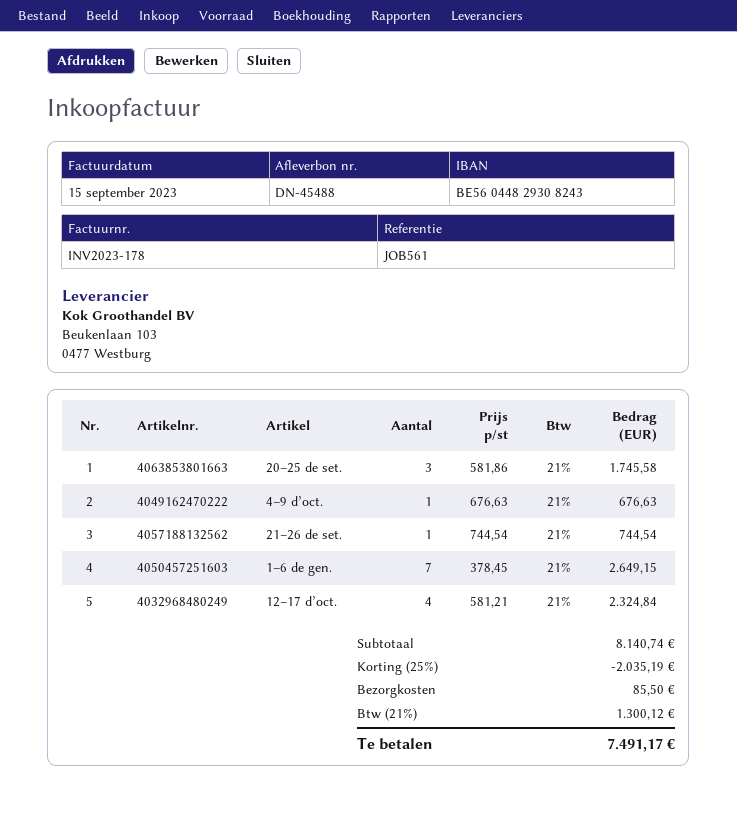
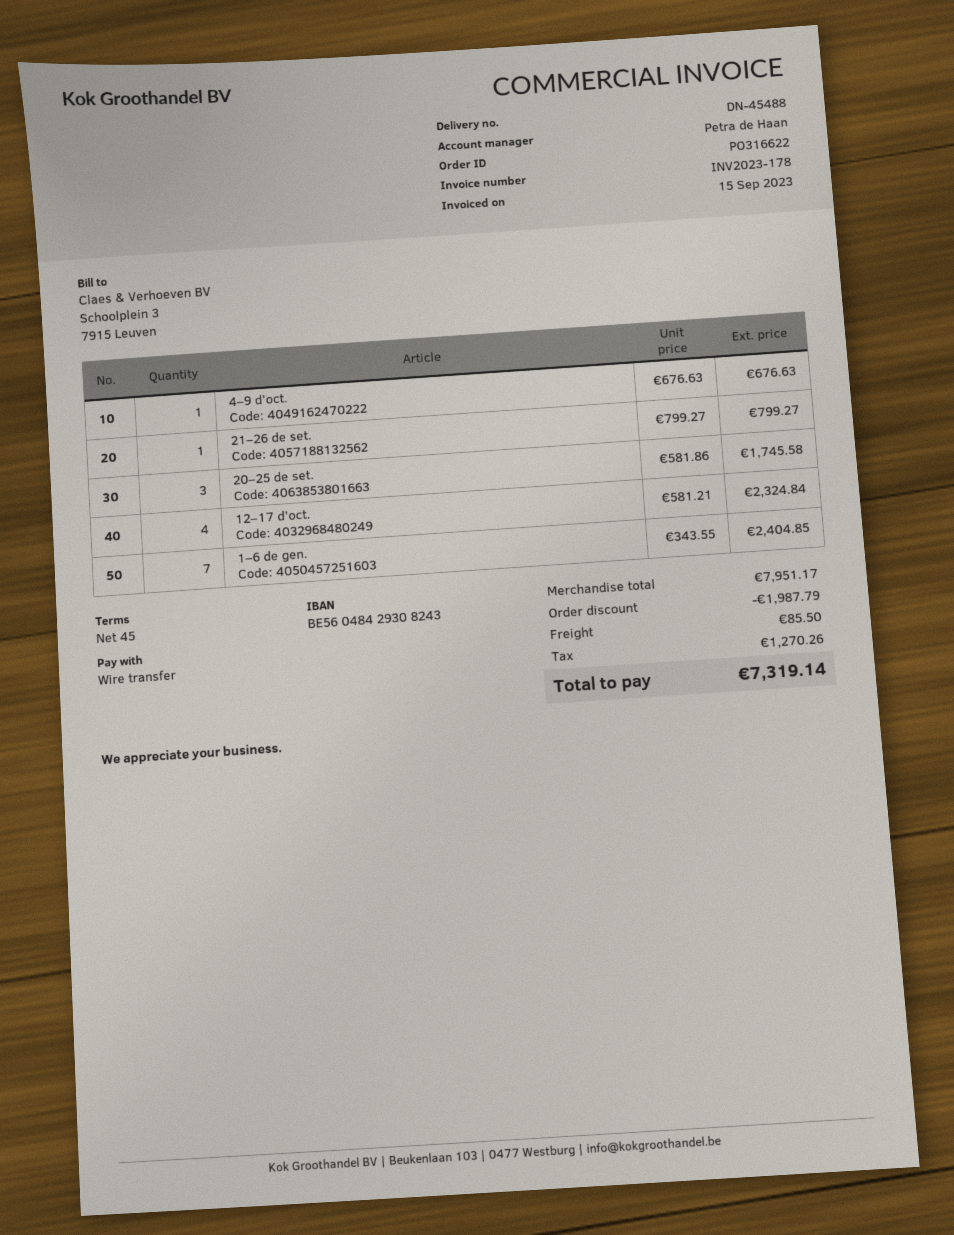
bank account: BE56044829308243 -> BE56048429308243
21–26 de set.: 1 x 744.54 = 744.54 -> 1 x 799.27 = 799.27
1–6 de gen.: 7 x 378.45 = 2649.15 -> 7 x 343.55 = 2404.85
subtotal: 8140.74 -> 7951.17
discount: 2035.19 -> 1987.79
tax: 1300.12 -> 1270.26
total: 7491.17 -> 7319.14

